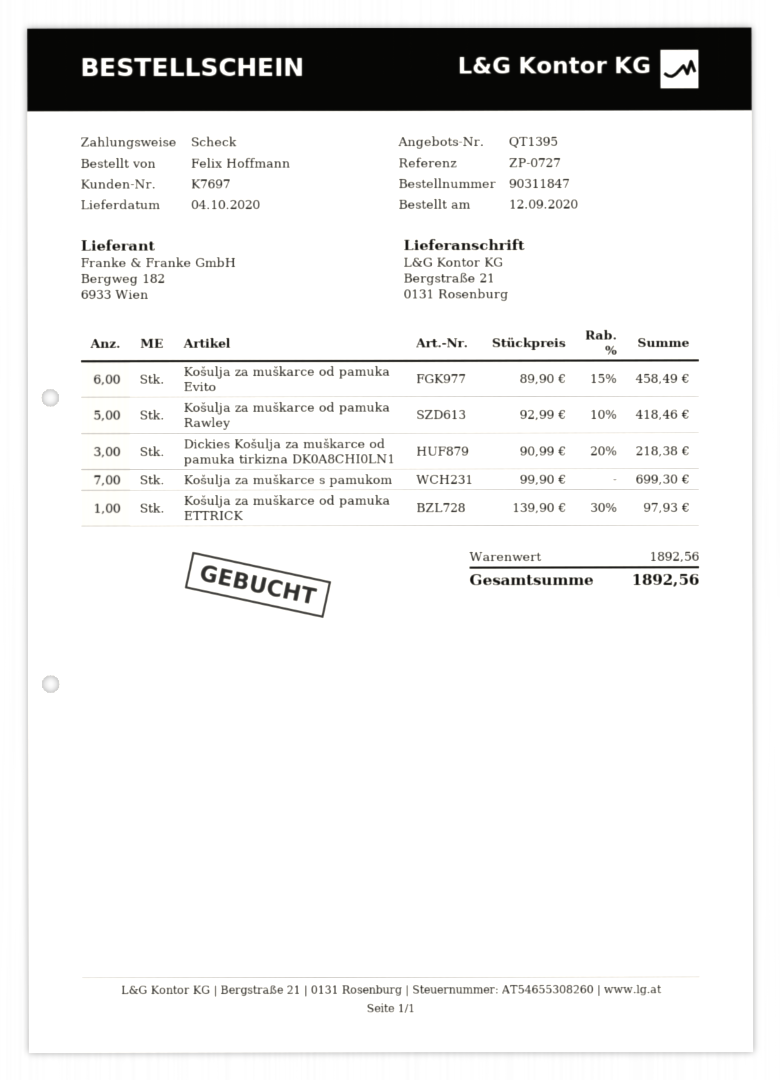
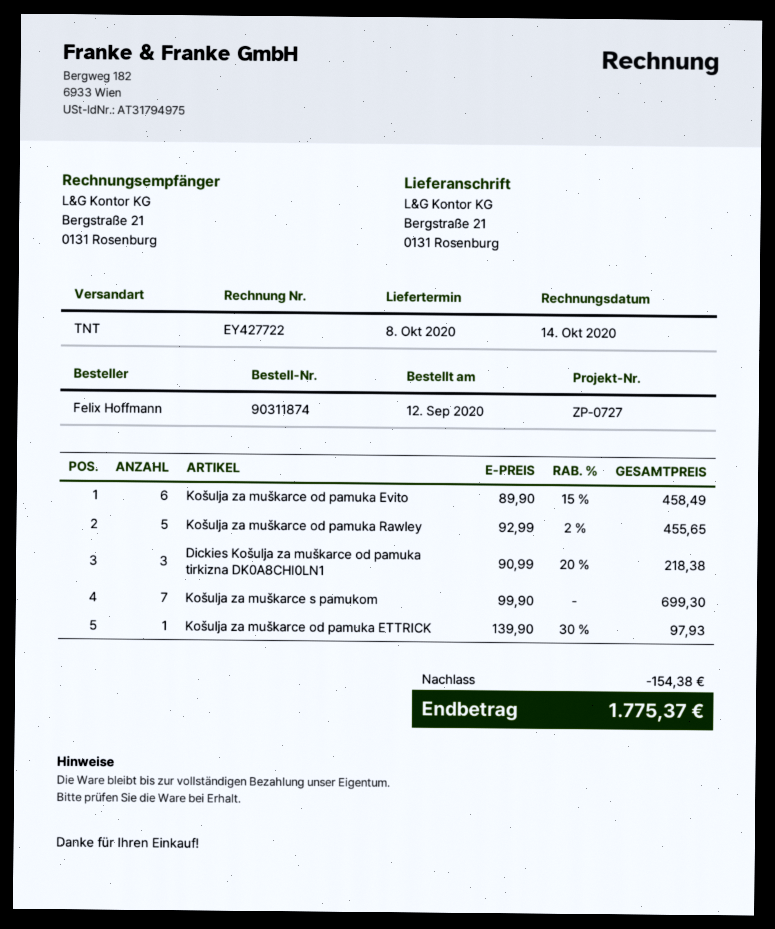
order number: 90311847 -> 90311874
delivery date: 2020-10-04 -> 2020-10-08
Košulja za muškarce od pamuka Rawley: 5 x 92.99 - 10% = 418.46 -> 5 x 92.99 - 2% = 455.65
discount: none -> 154.38
total: 1892.56 -> 1775.37

